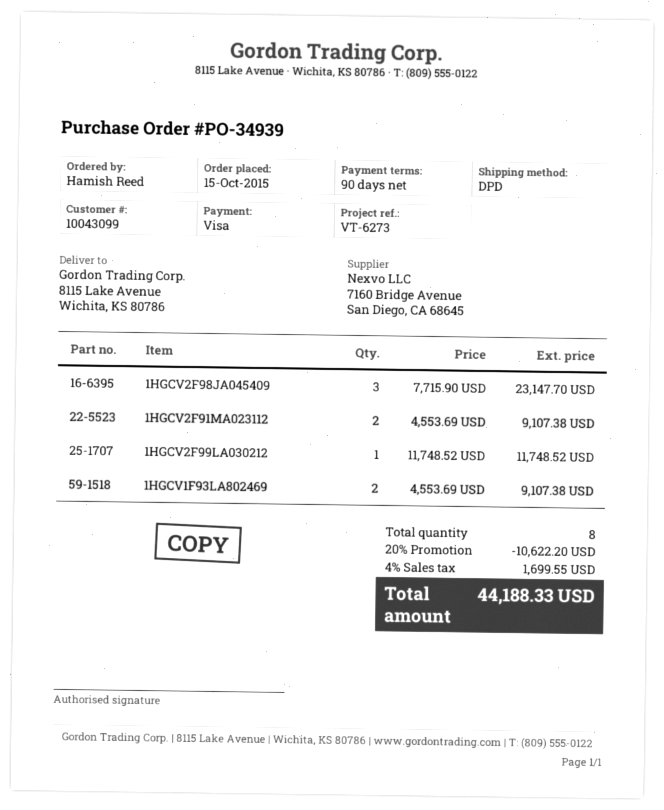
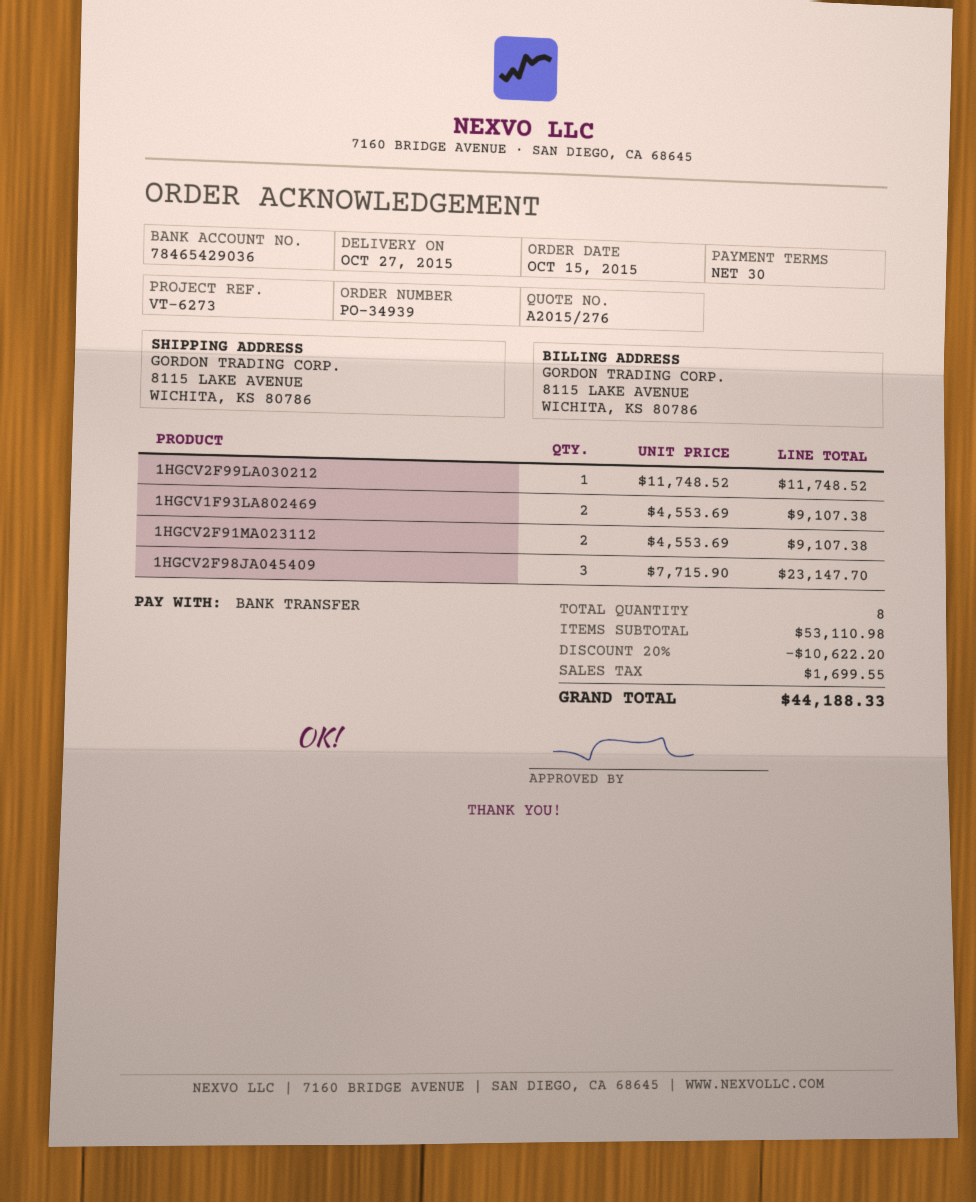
payment terms: 90 days -> 30 days
payment method: Visa -> bank transfer

